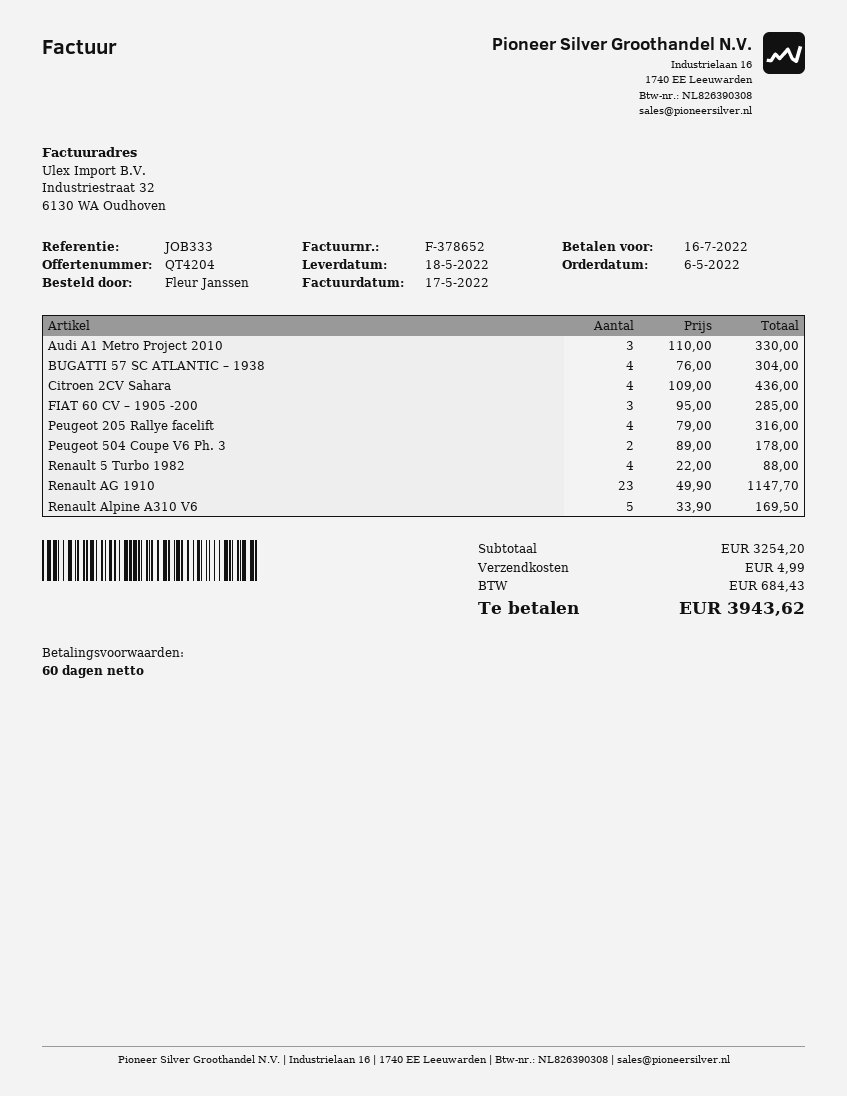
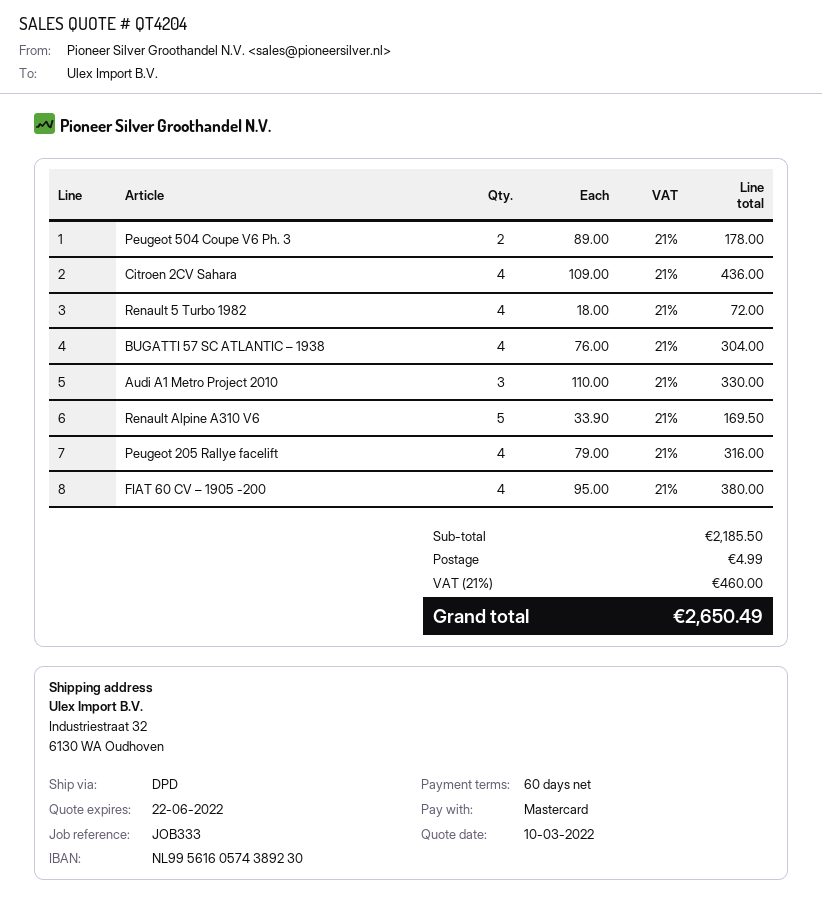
FIAT 60 CV – 1905 -200: 3 x 95.00 = 285.00 -> 4 x 95.00 = 380.00
Renault 5 Turbo 1982: 4 x 22.00 = 88.00 -> 4 x 18.00 = 72.00
Renault AG 1910: 23 x 49.90 = 1147.70 -> none
subtotal: 3254.20 -> 2185.50
tax: 684.43 -> 460.00
total: 3943.62 -> 2650.49

